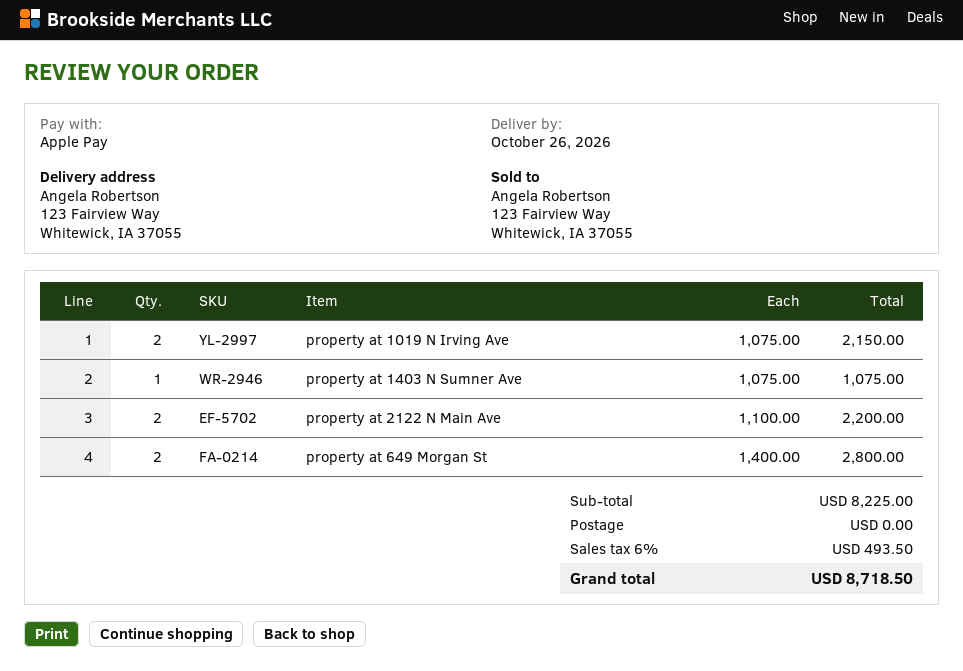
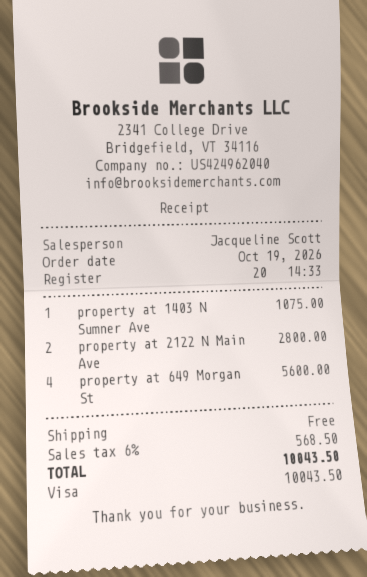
payment method: Apple Pay -> Visa
property at 1019 N Irving Ave: 2 for 2150.00 -> none
property at 2122 N Main Ave: 2 for 2200.00 -> 2 for 2800.00
property at 649 Morgan St: 2 for 2800.00 -> 4 for 5600.00
tax: 6% = 493.50 -> 6% = 568.50
total: 8718.50 -> 10043.50

